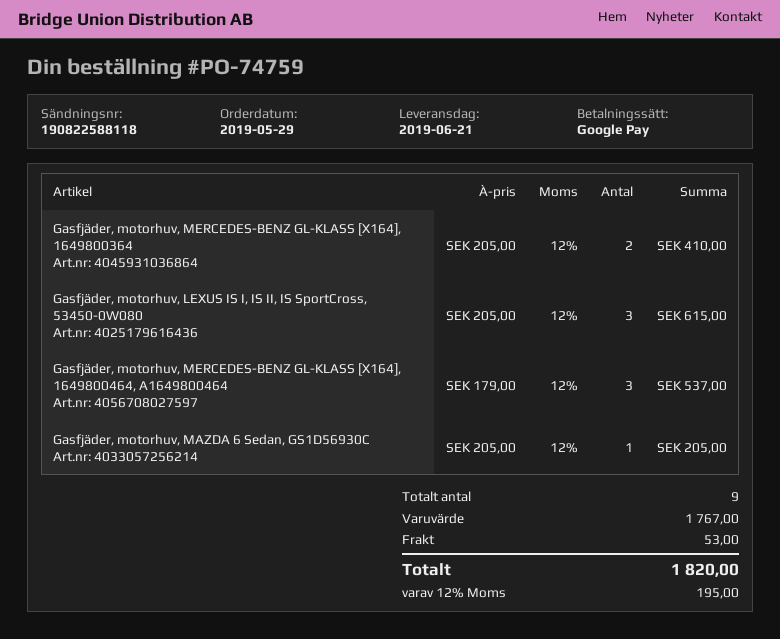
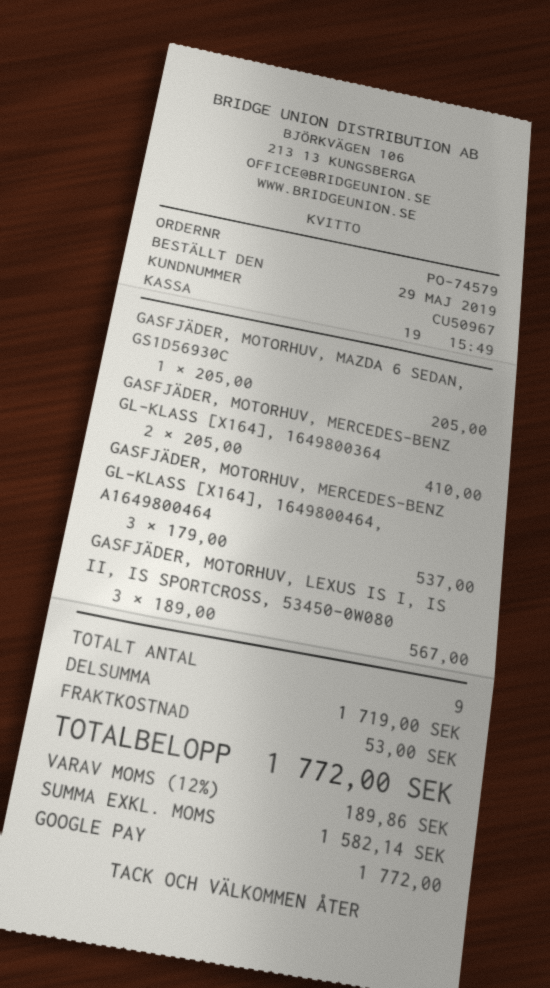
order number: PO-74759 -> PO-74579
Gasfjäder, motorhuv, LEXUS IS I, IS II, IS SportCross, 53450-0W080: 3 x 205.00 = 615.00 -> 3 x 189.00 = 567.00
subtotal: 1767.00 -> 1719.00
tax: 12% = 195.00 -> 12% = 189.86
total: 1820.00 -> 1772.00

